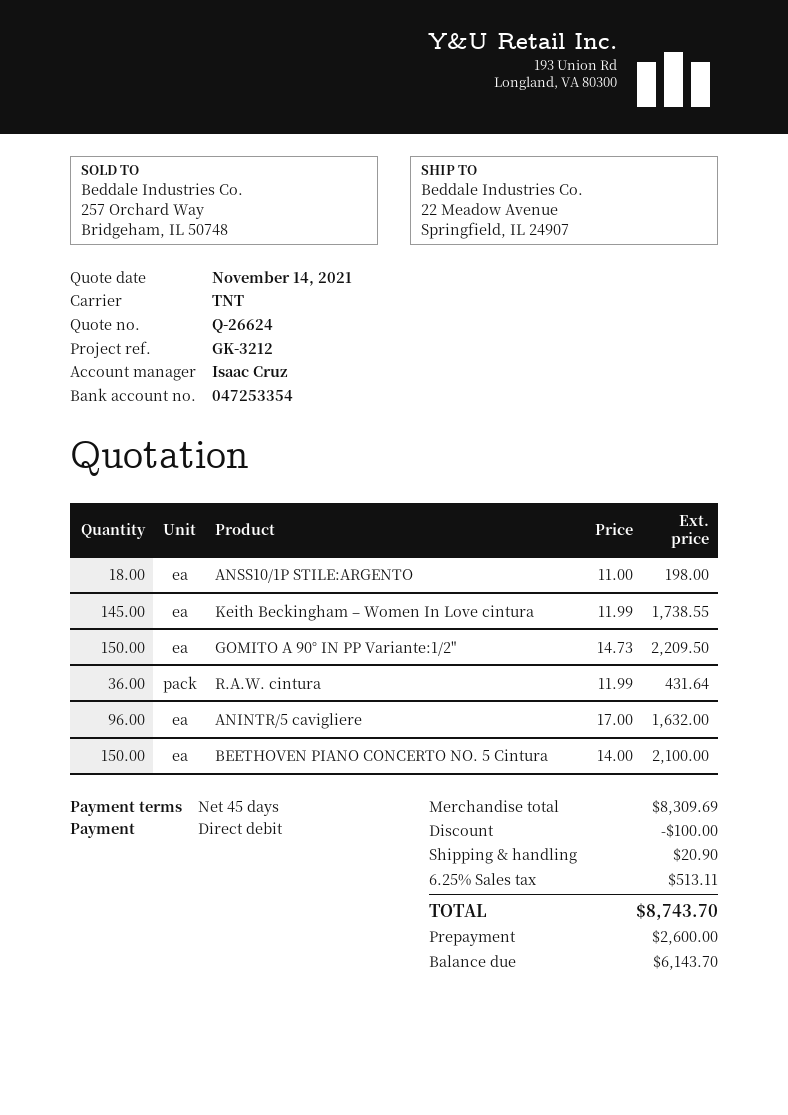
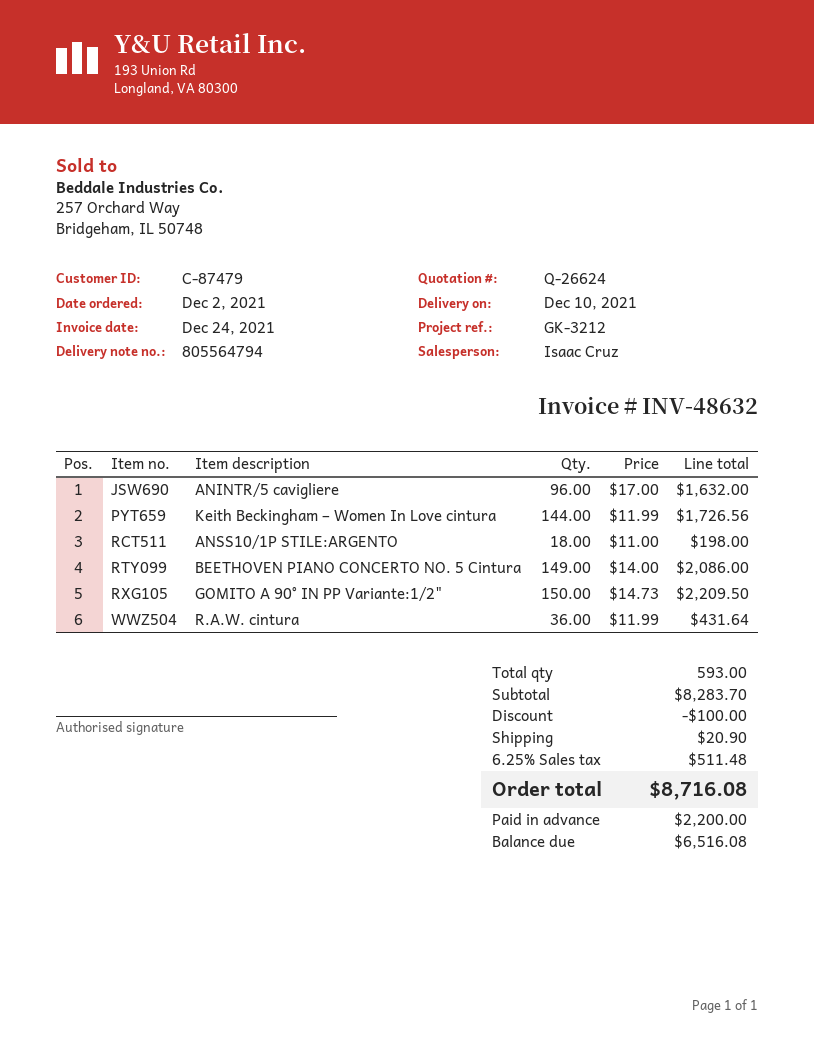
Keith Beckingham – Women In Love cintura: 145 x 11.99 = 1738.55 -> 144 x 11.99 = 1726.56
BEETHOVEN PIANO CONCERTO NO. 5 Cintura: 150 x 14.00 = 2100.00 -> 149 x 14.00 = 2086.00
subtotal: 8309.69 -> 8283.70
tax: 6.25% = 513.11 -> 6.25% = 511.48
total: 8743.70 -> 8716.08
deposit: 2600.00 -> 2200.00
balance: 6143.70 -> 6516.08

